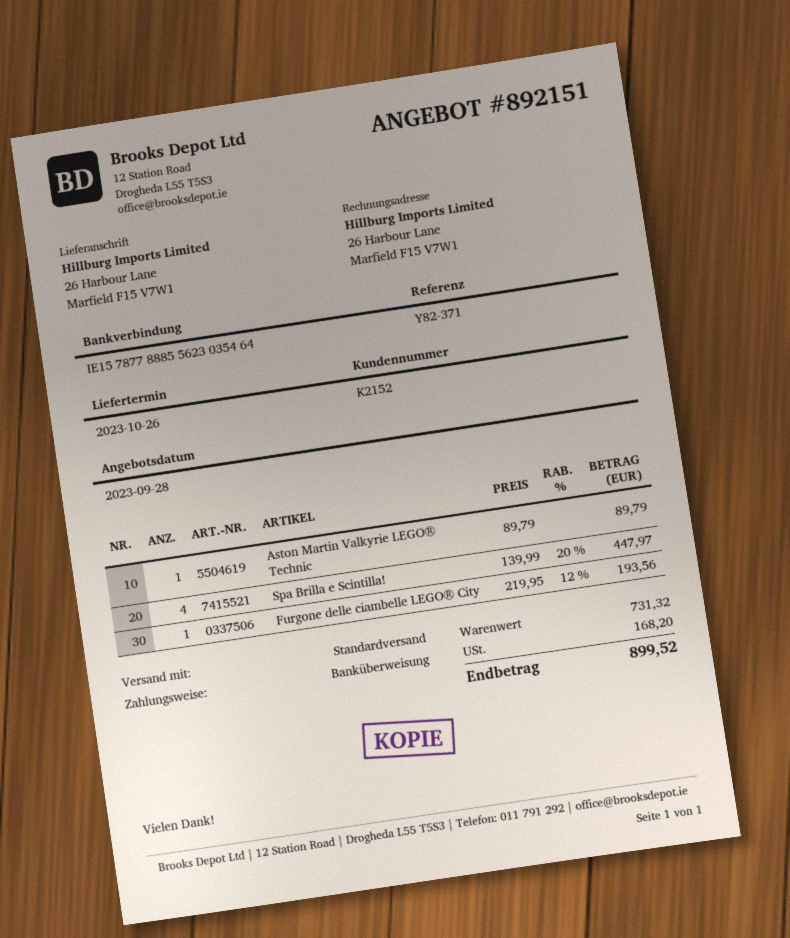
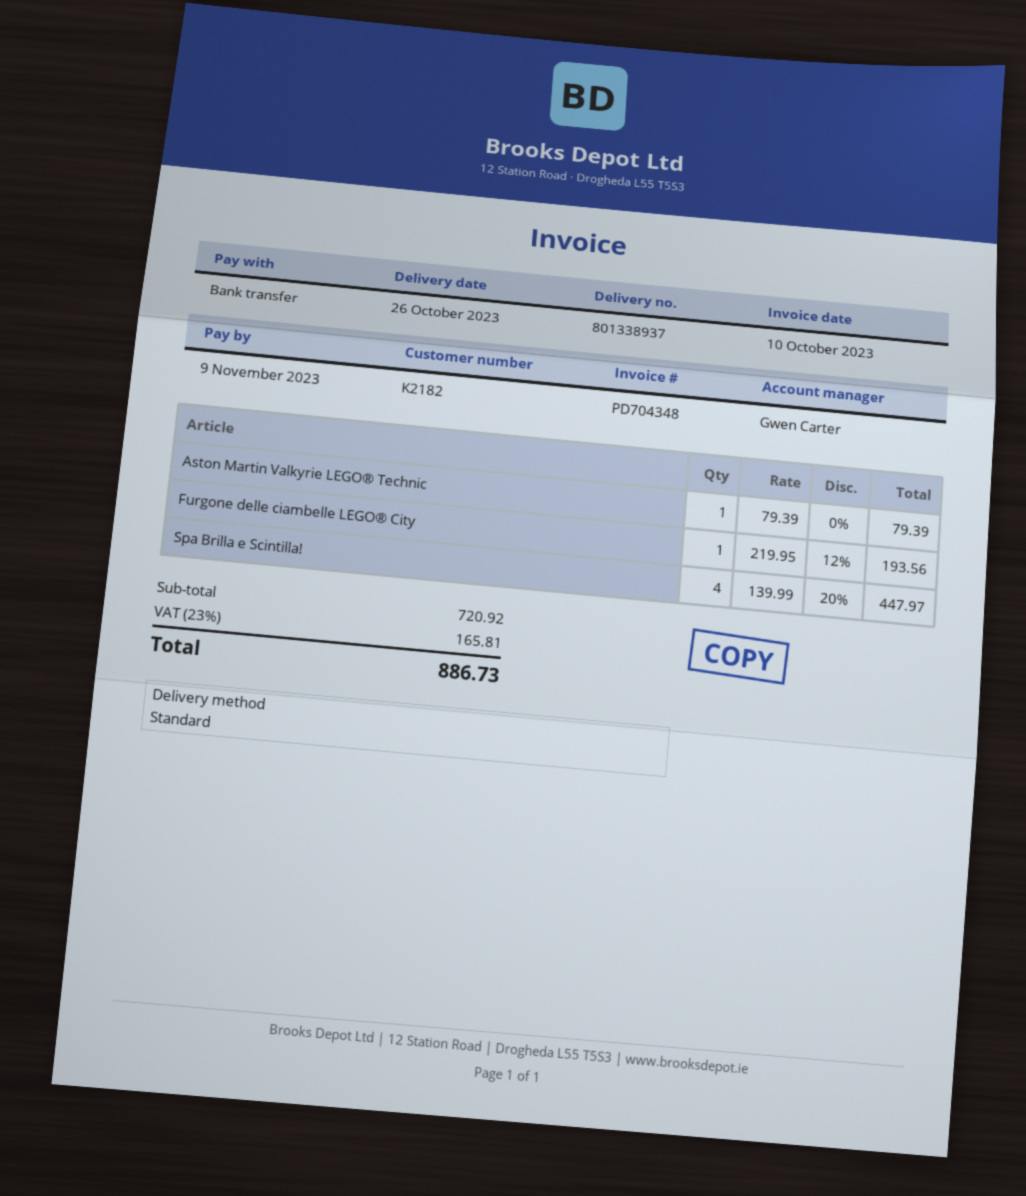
customer number: K2152 -> K2182
Aston Martin Valkyrie LEGO® Technic: 1 x 89.79 = 89.79 -> 1 x 79.39 = 79.39
subtotal: 731.32 -> 720.92
tax: 168.20 -> 165.81
total: 899.52 -> 886.73

